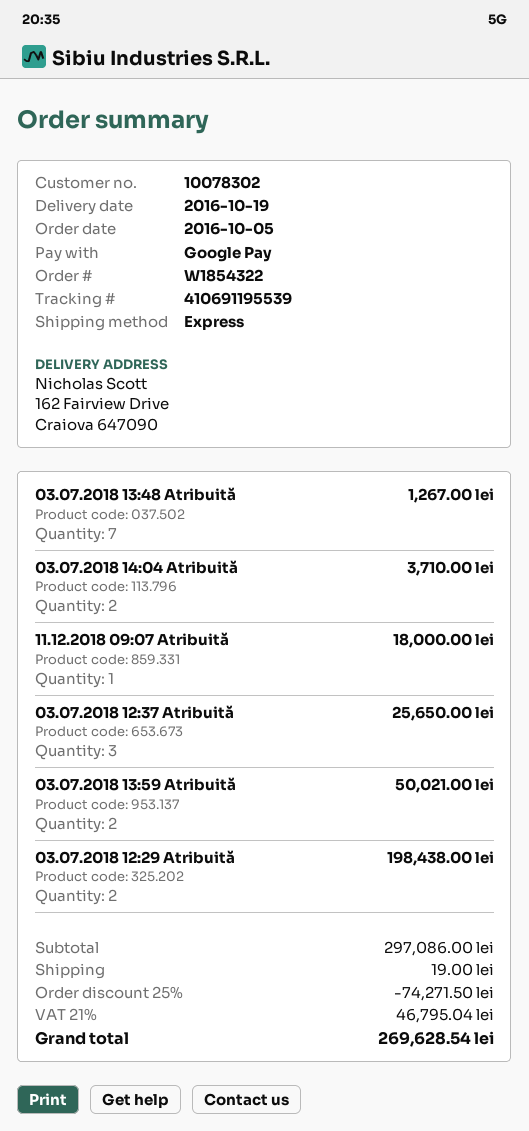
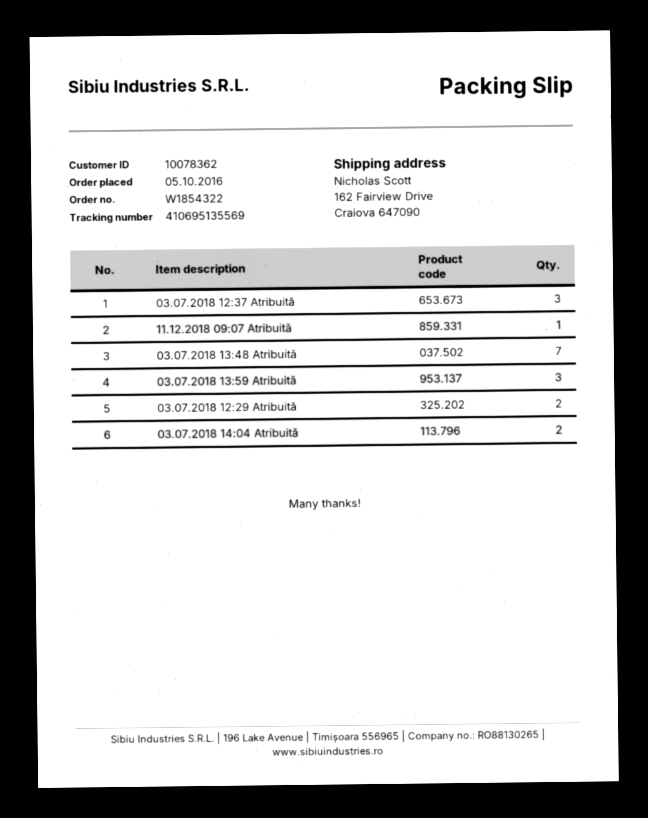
customer number: 10078302 -> 10078362
tracking number: 410691195539 -> 410695135569
03.07.2018 13:59 Atribuită: 2 -> 3

